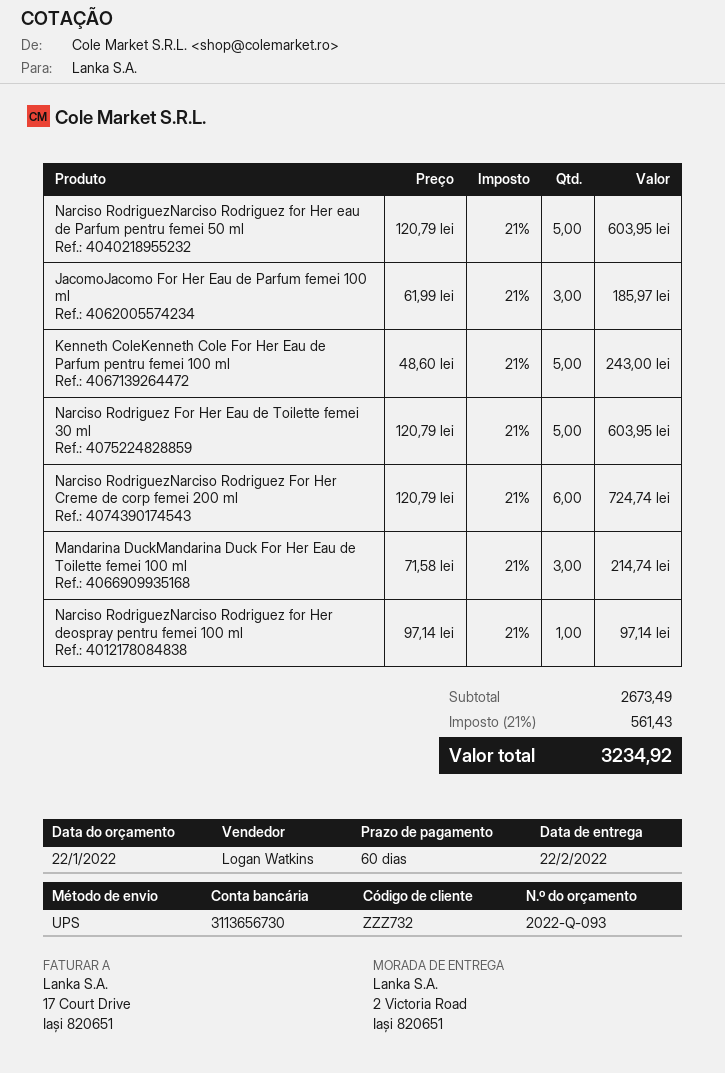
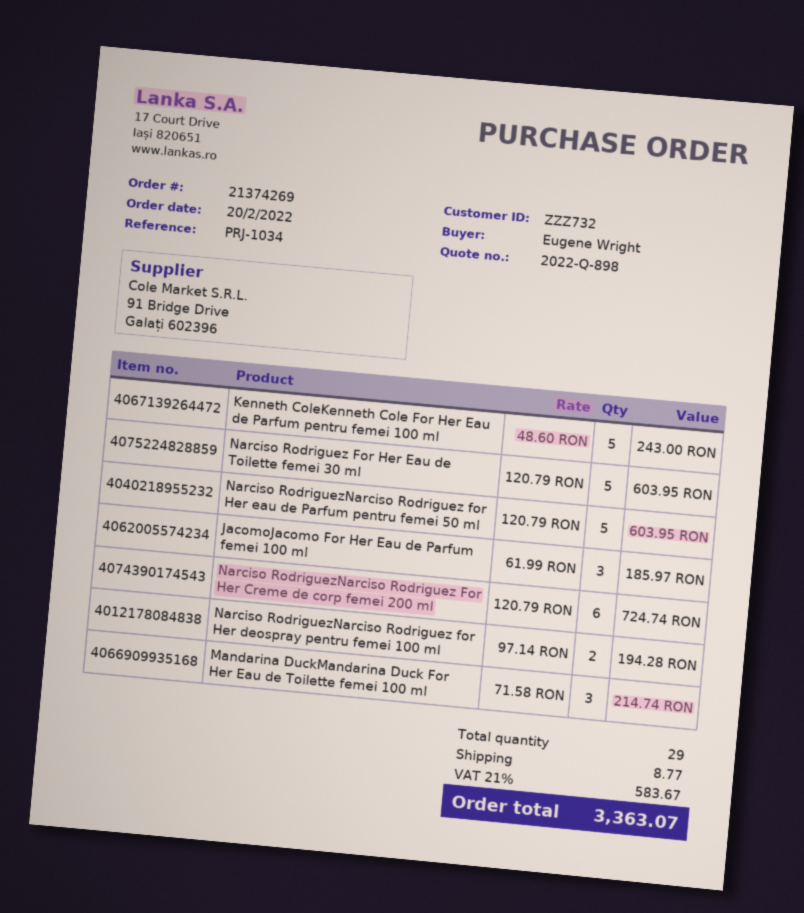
quote number: 2022-Q-093 -> 2022-Q-898
Narciso RodriguezNarciso Rodriguez for Her deospray pentru femei 100 ml: 1 x 97.14 = 97.14 -> 2 x 97.14 = 194.28
shipping: none -> 8.77
tax: 21% = 561.43 -> 21% = 583.67
total: 3234.92 -> 3363.07

